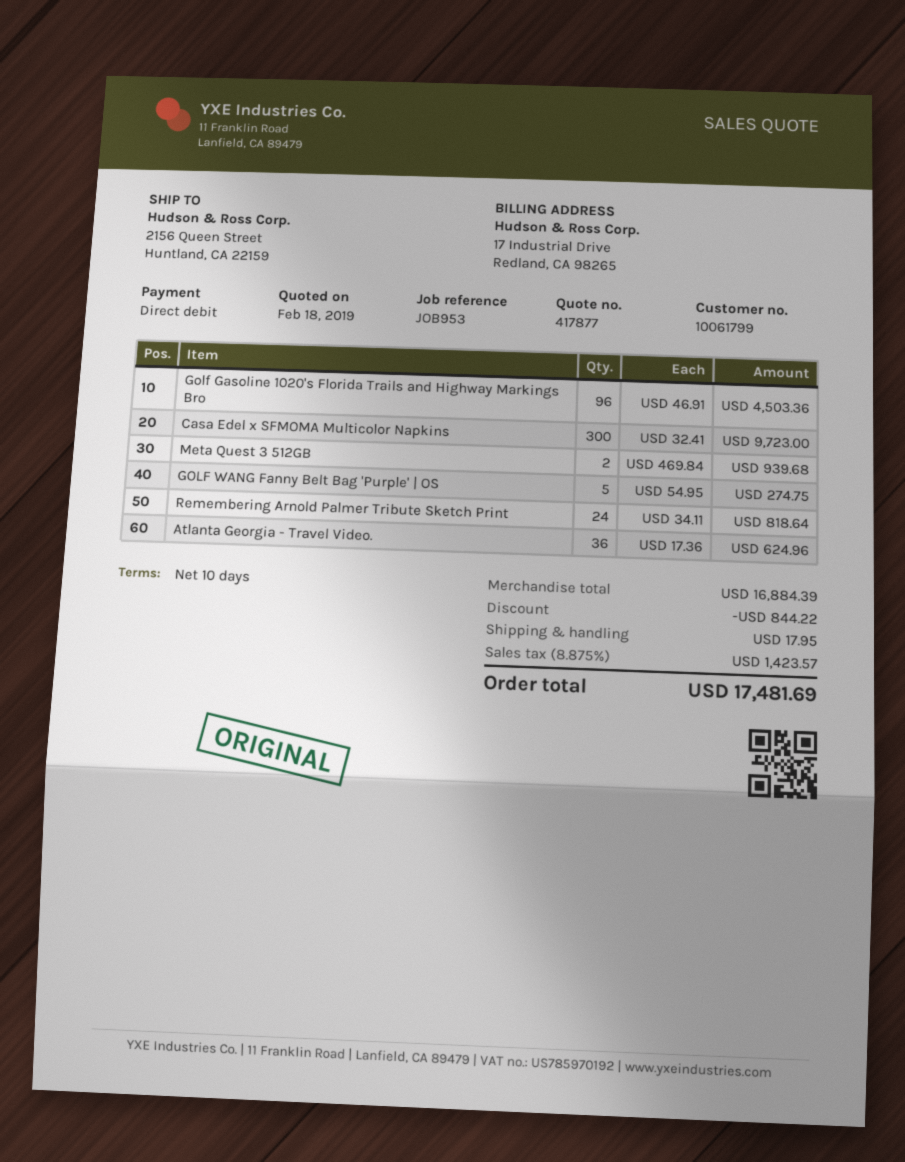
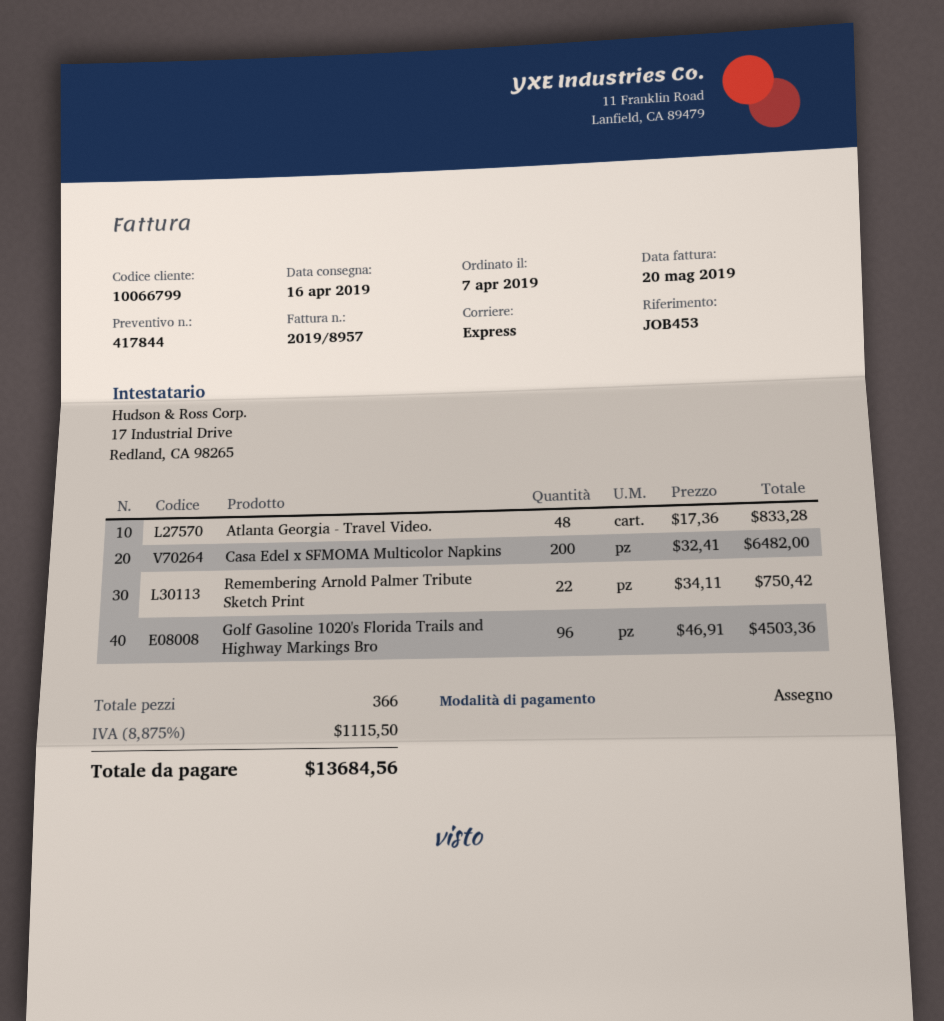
quote number: 417877 -> 417844
customer number: 10061799 -> 10066799
reference: JOB953 -> JOB453
payment method: direct debit -> cheque
Casa Edel x SFMOMA Multicolor Napkins: 300 x 32.41 = 9723.00 -> 200 x 32.41 = 6482.00
Meta Quest 3 512GB: 2 x 469.84 = 939.68 -> none
GOLF WANG Fanny Belt Bag 'Purple' | OS: 5 x 54.95 = 274.75 -> none
Remembering Arnold Palmer Tribute Sketch Print: 24 x 34.11 = 818.64 -> 22 x 34.11 = 750.42
Atlanta Georgia - Travel Video.: 36 x 17.36 = 624.96 -> 48 x 17.36 = 833.28
discount: 844.22 -> none
shipping: 17.95 -> none
tax: 8.875% = 1423.57 -> 8.875% = 1115.50
total: 17481.69 -> 13684.56

